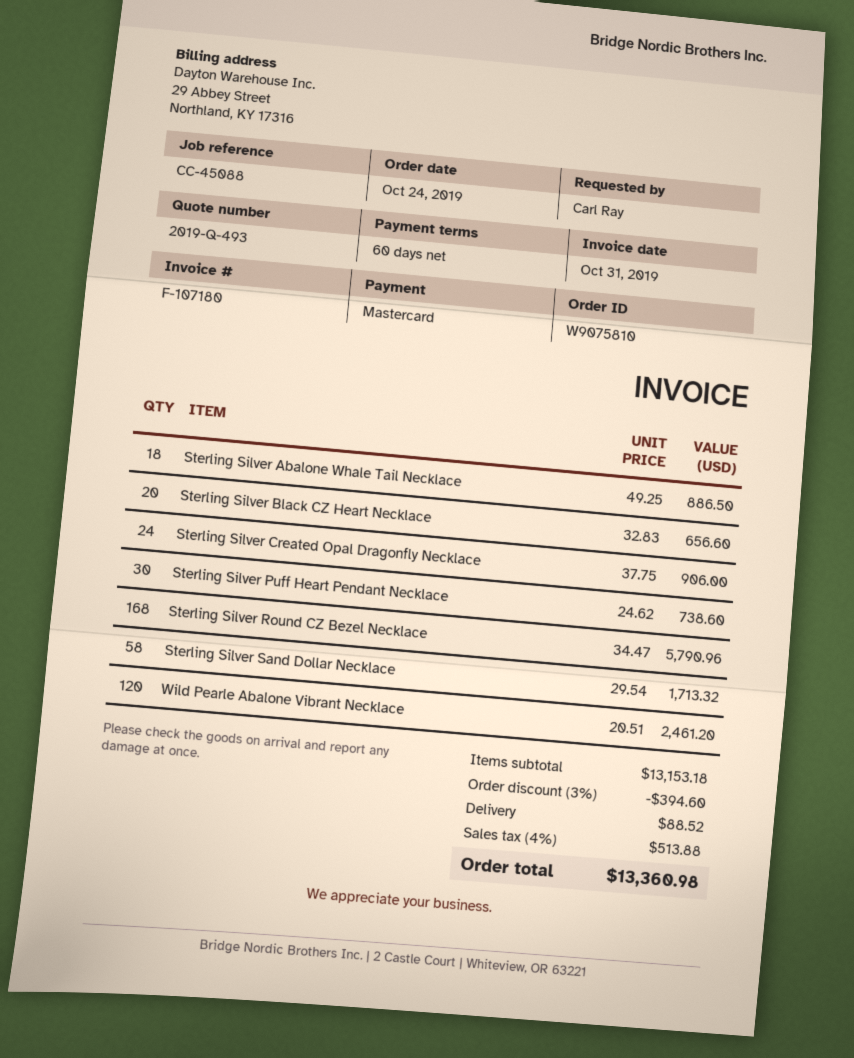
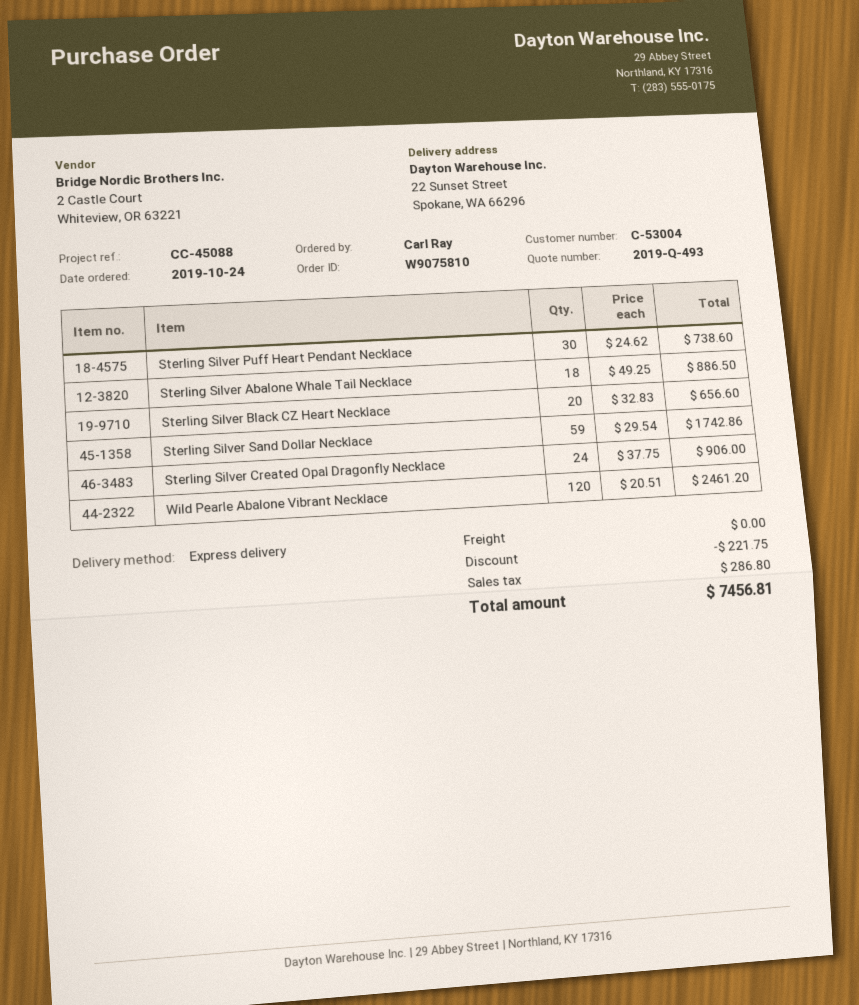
Sterling Silver Round CZ Bezel Necklace: 168 x 34.47 = 5790.96 -> none
Sterling Silver Sand Dollar Necklace: 58 x 29.54 = 1713.32 -> 59 x 29.54 = 1742.86
discount: 394.60 -> 221.75
shipping: 88.52 -> 0.00
tax: 513.88 -> 286.80
total: 13360.98 -> 7456.81

